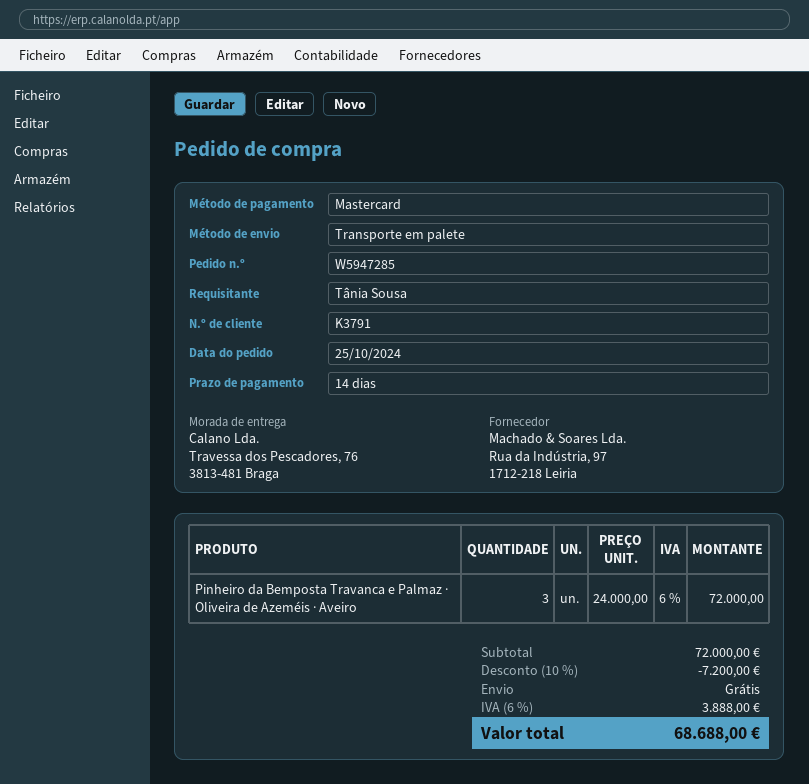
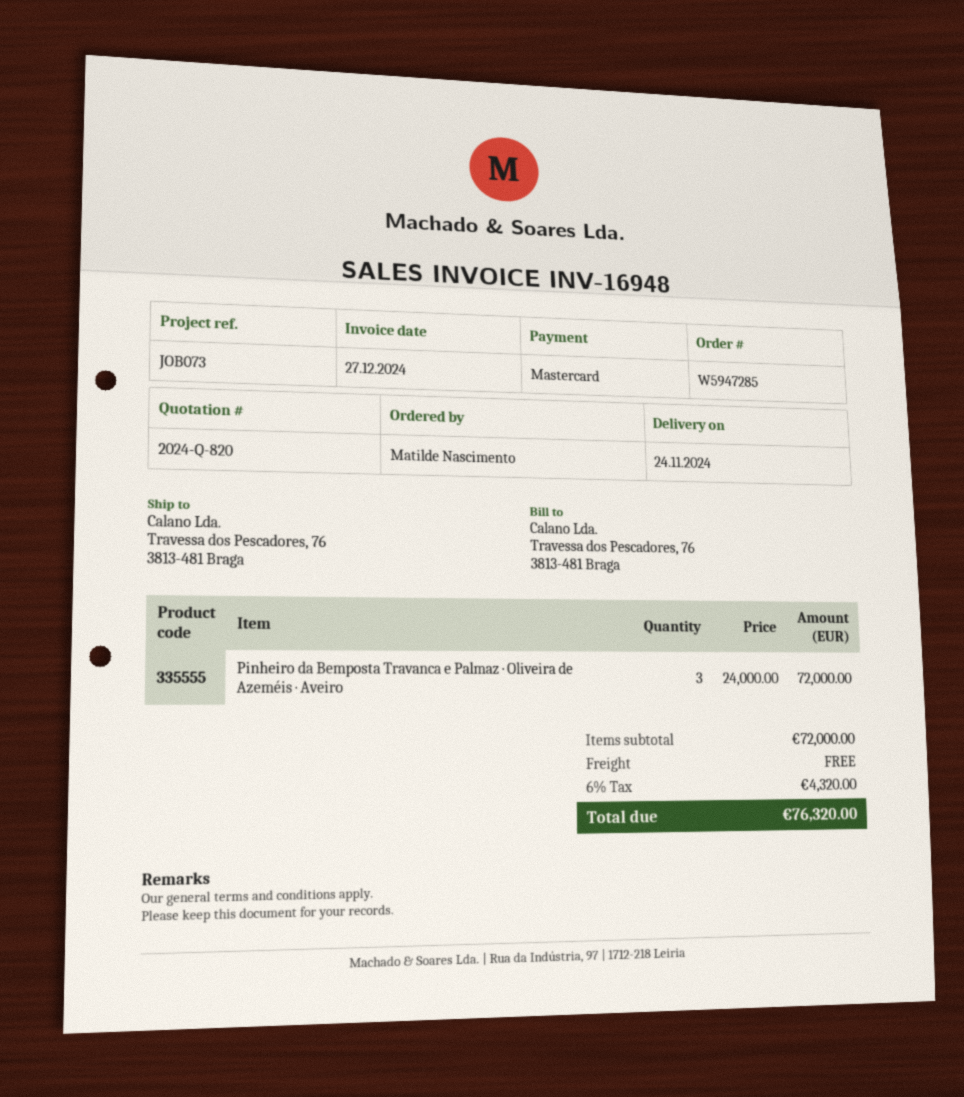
ordered by: Tânia Sousa -> Matilde Nascimento
discount: 10% = 7200.00 -> none
tax: 6% = 3888.00 -> 6% = 4320.00
total: 68688.00 -> 76320.00

